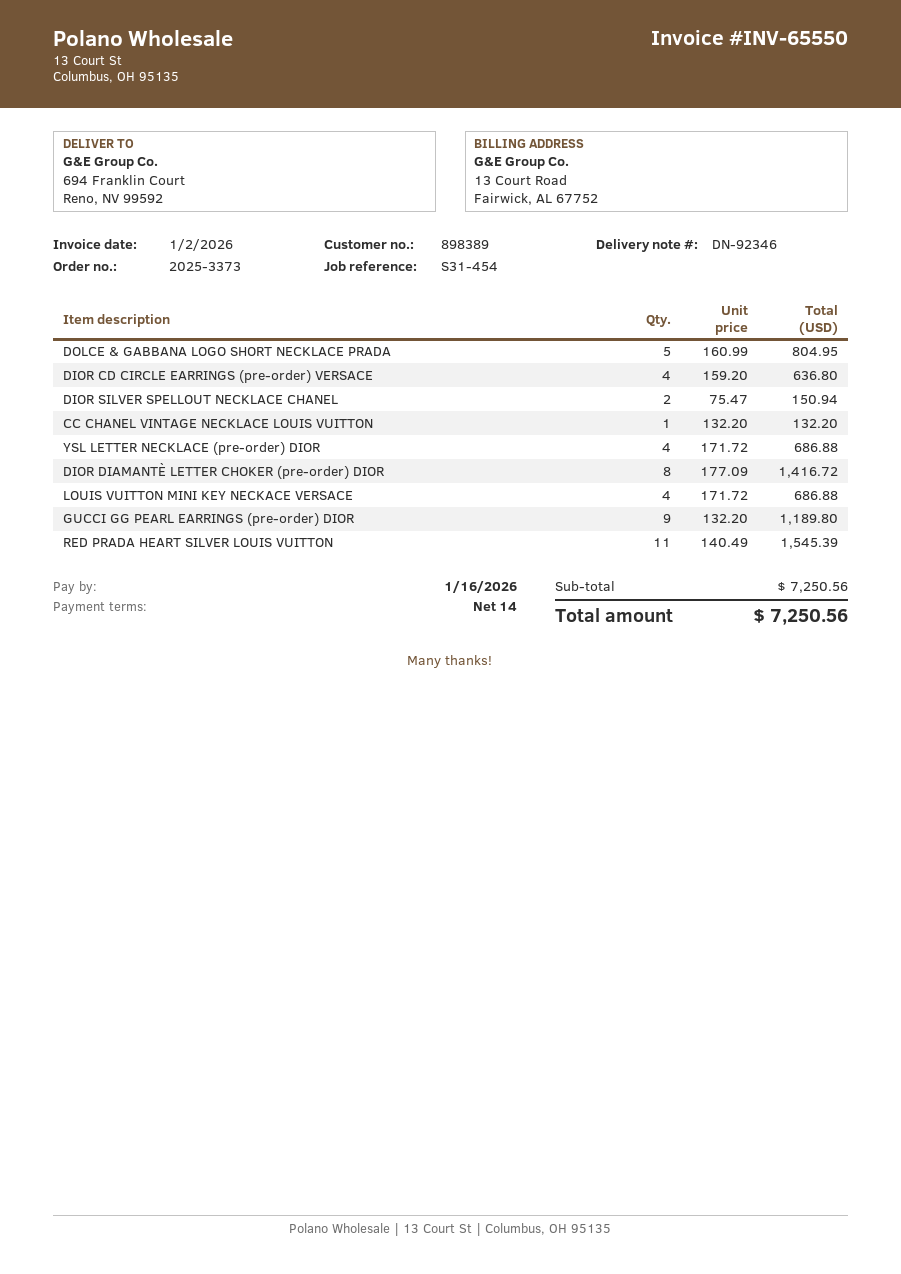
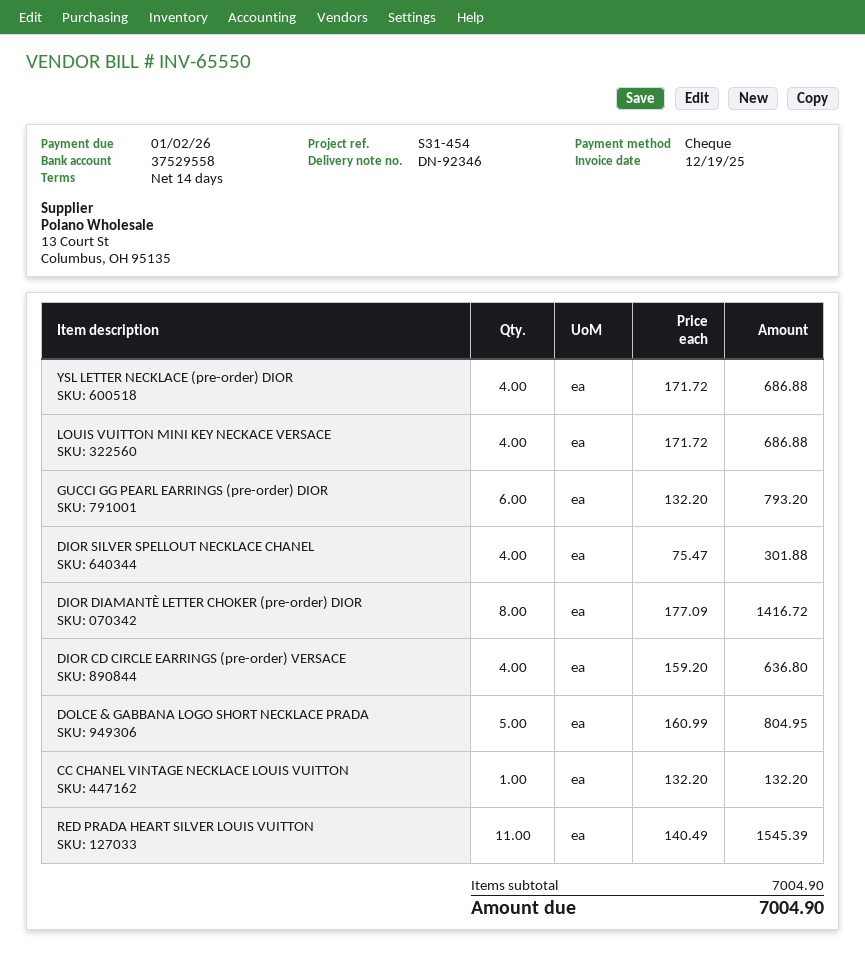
invoice date: 2026-01-02 -> 2025-12-19
due date: 2026-01-16 -> 2026-01-02
DIOR SILVER SPELLOUT NECKLACE CHANEL: 2 x 75.47 = 150.94 -> 4 x 75.47 = 301.88
GUCCI GG PEARL EARRINGS (pre-order) DIOR: 9 x 132.20 = 1189.80 -> 6 x 132.20 = 793.20
subtotal: 7250.56 -> 7004.90
total: 7250.56 -> 7004.90

